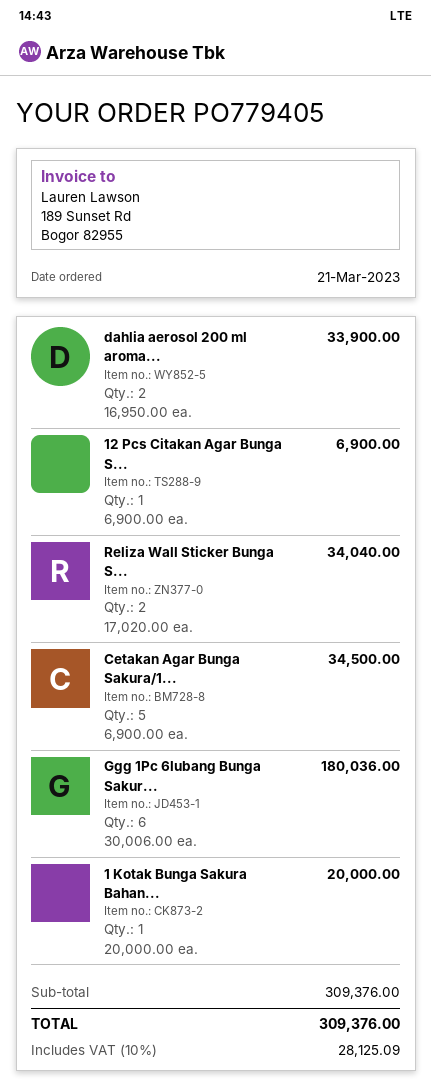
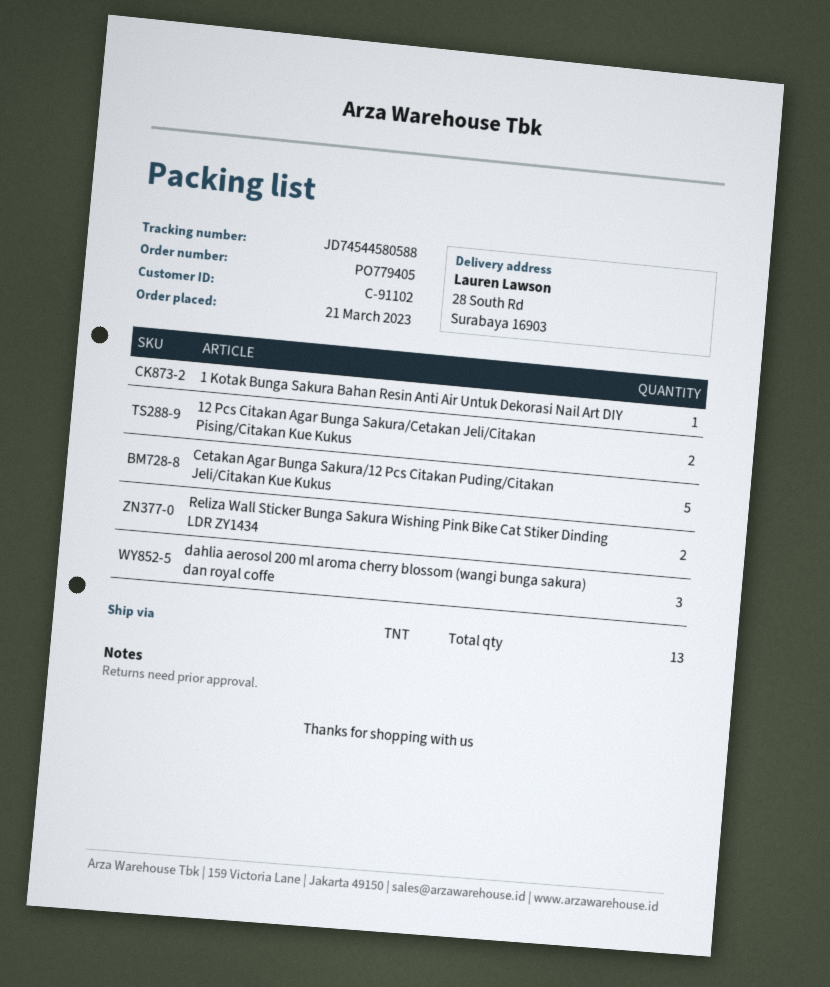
dahlia aerosol 200 ml aroma...: 2 -> 3
12 Pcs Citakan Agar Bunga S...: 1 -> 2
Ggg 1Pc 6lubang Bunga Sakur...: 6 -> none

